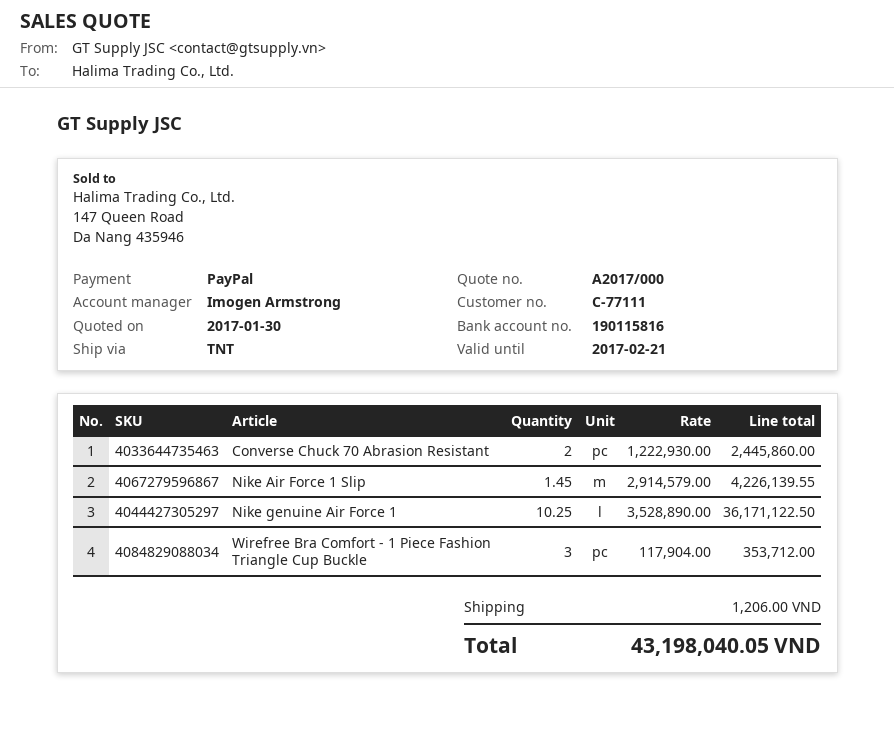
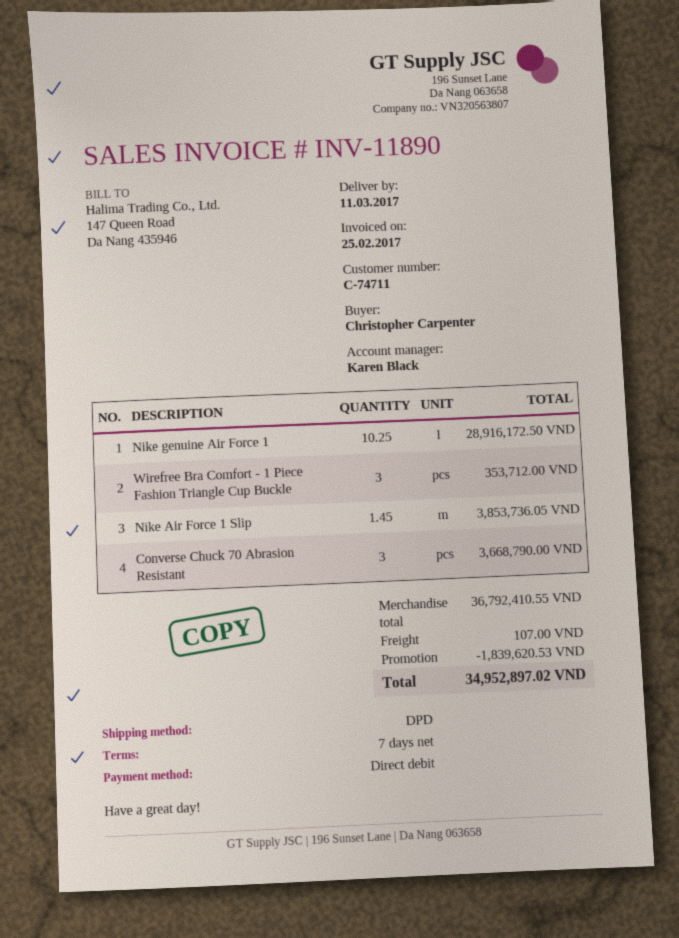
customer number: C-77111 -> C-74711
sales rep: Imogen Armstrong -> Karen Black
payment method: PayPal -> direct debit
shipping method: TNT -> DPD
Converse Chuck 70 Abrasion Resistant: 2 for 2445860.00 -> 3 for 3668790.00
Nike Air Force 1 Slip: 1.45 for 4226139.55 -> 1.45 for 3853736.05
Nike genuine Air Force 1: 10.25 for 36171122.50 -> 10.25 for 28916172.50
discount: none -> 1839620.53
shipping: 1206.00 -> 107.00
total: 43198040.05 -> 34952897.02

